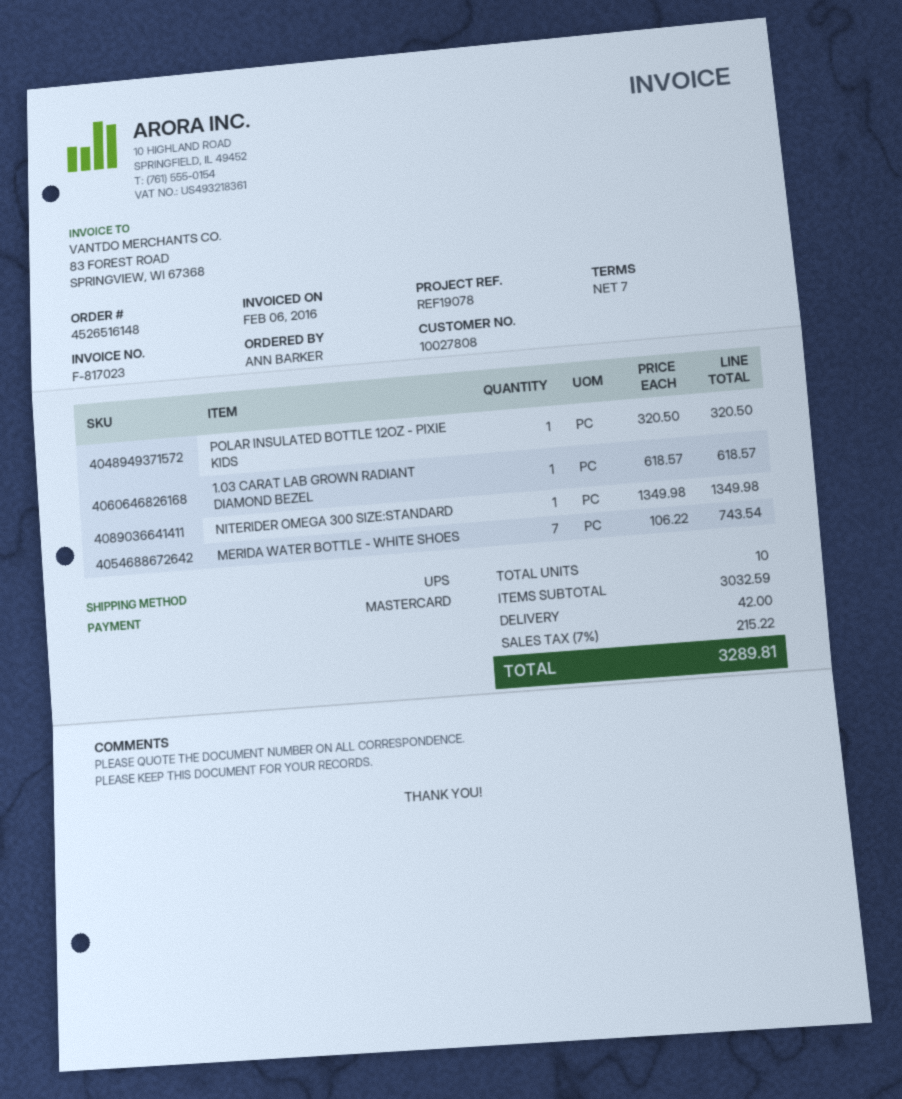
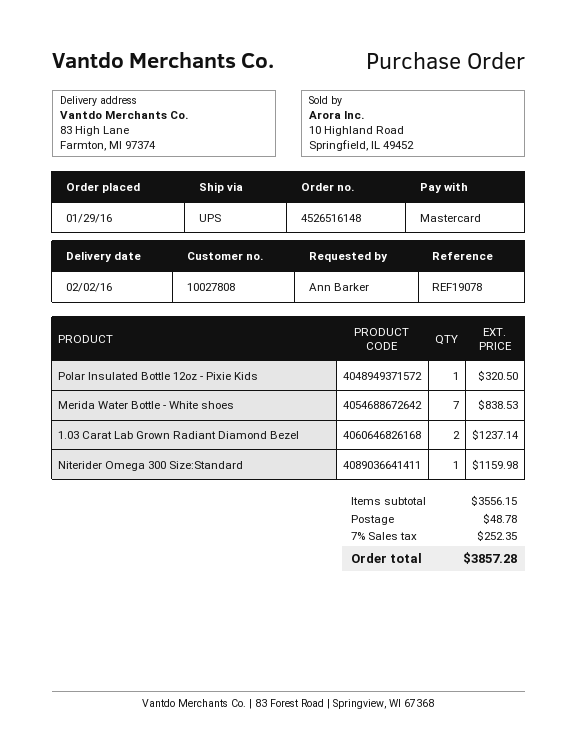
1.03 CARAT LAB GROWN RADIANT DIAMOND BEZEL: 1 for 618.57 -> 2 for 1237.14
NITERIDER OMEGA 300 SIZE:STANDARD: 1 for 1349.98 -> 1 for 1159.98
MERIDA WATER BOTTLE - WHITE SHOES: 7 for 743.54 -> 7 for 838.53
subtotal: 3032.59 -> 3556.15
shipping: 42.00 -> 48.78
tax: 7% = 215.22 -> 7% = 252.35
total: 3289.81 -> 3857.28

